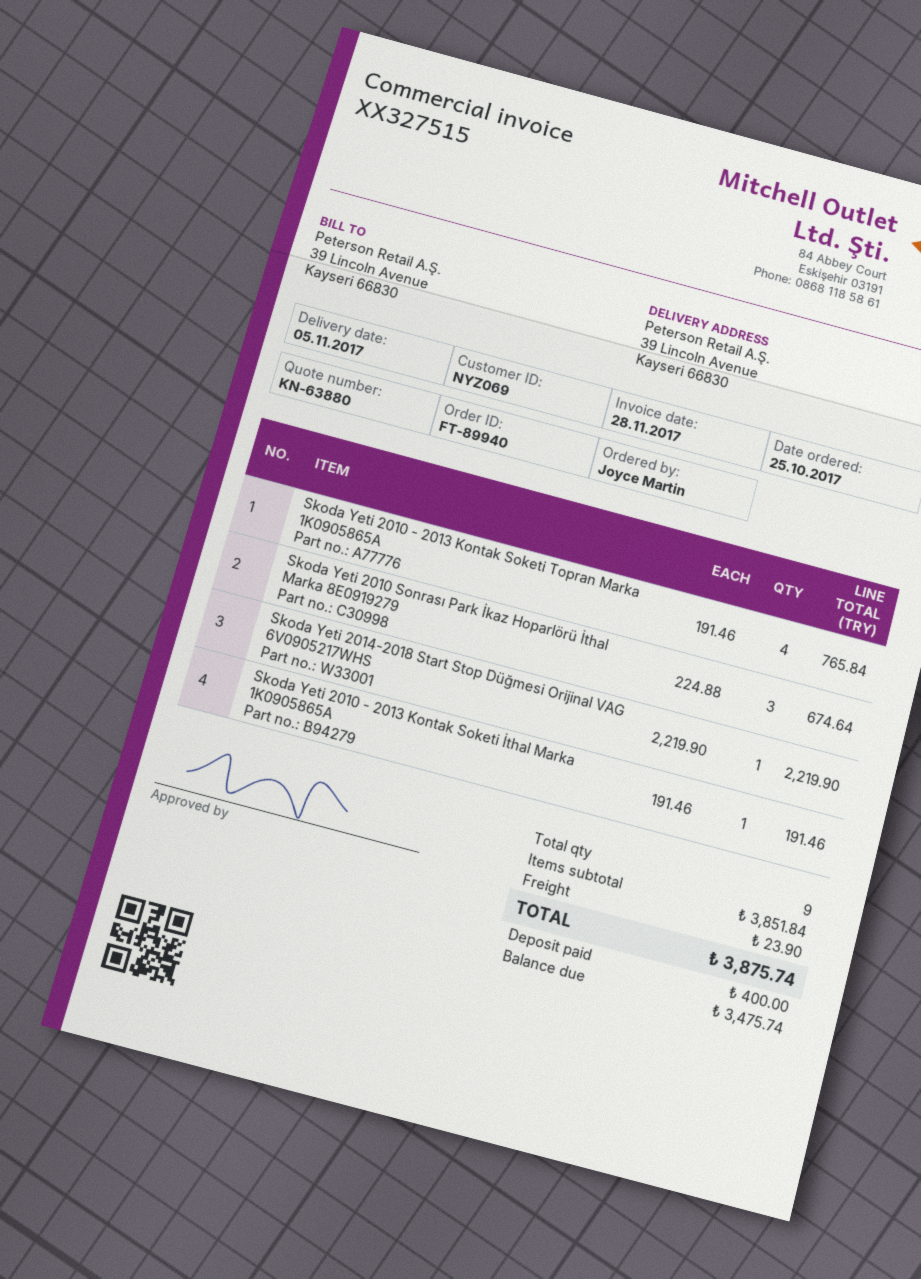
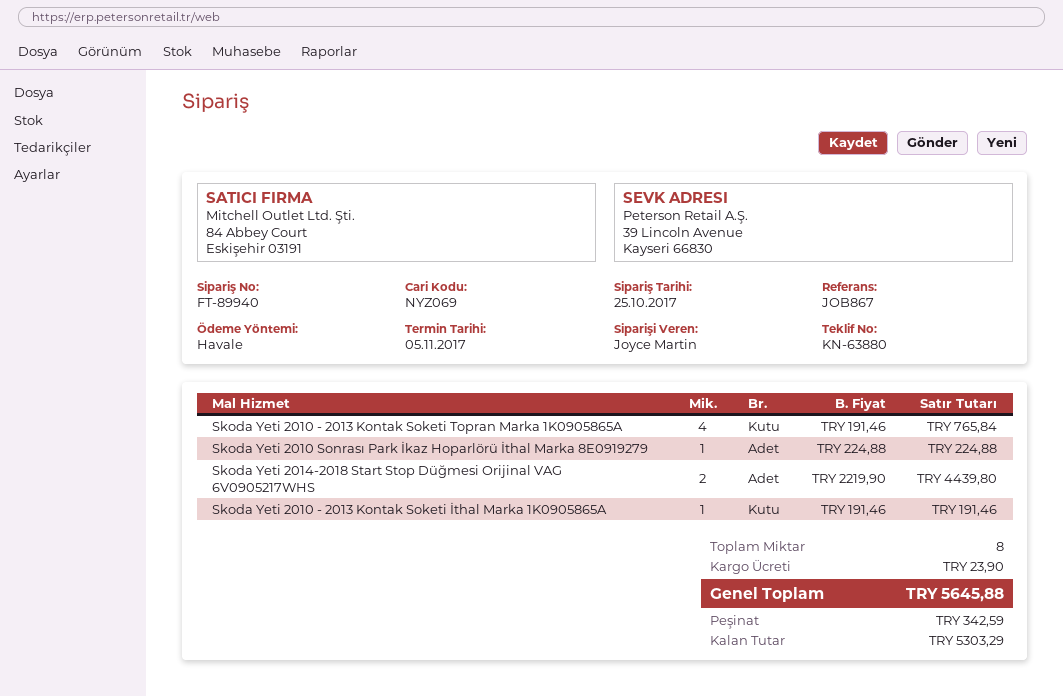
Skoda Yeti 2010 Sonrası Park İkaz Hoparlörü İthal Marka 8E0919279: 3 x 224.88 = 674.64 -> 1 x 224.88 = 224.88
Skoda Yeti 2014-2018 Start Stop Düğmesi Orijinal VAG 6V0905217WHS: 1 x 2219.90 = 2219.90 -> 2 x 2219.90 = 4439.80
total quantity: 9 -> 8
total: 3875.74 -> 5645.88
deposit: 400.00 -> 342.59
balance: 3475.74 -> 5303.29

